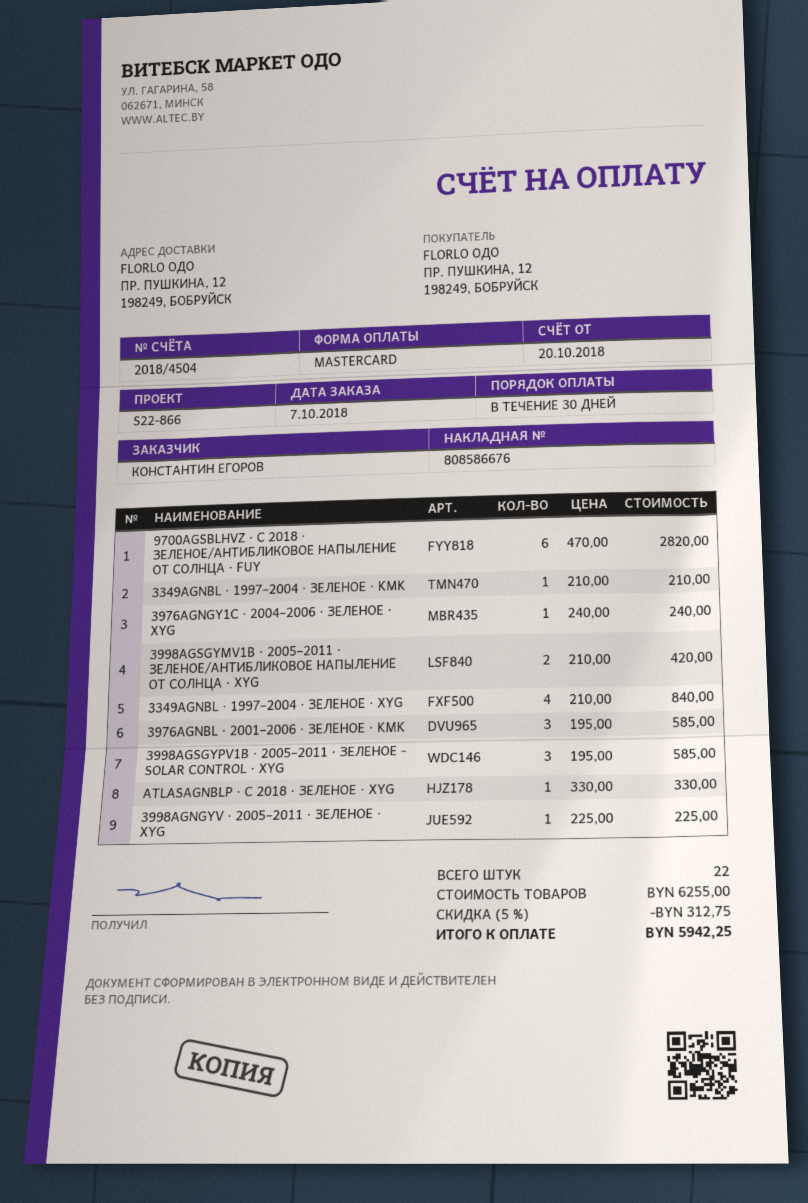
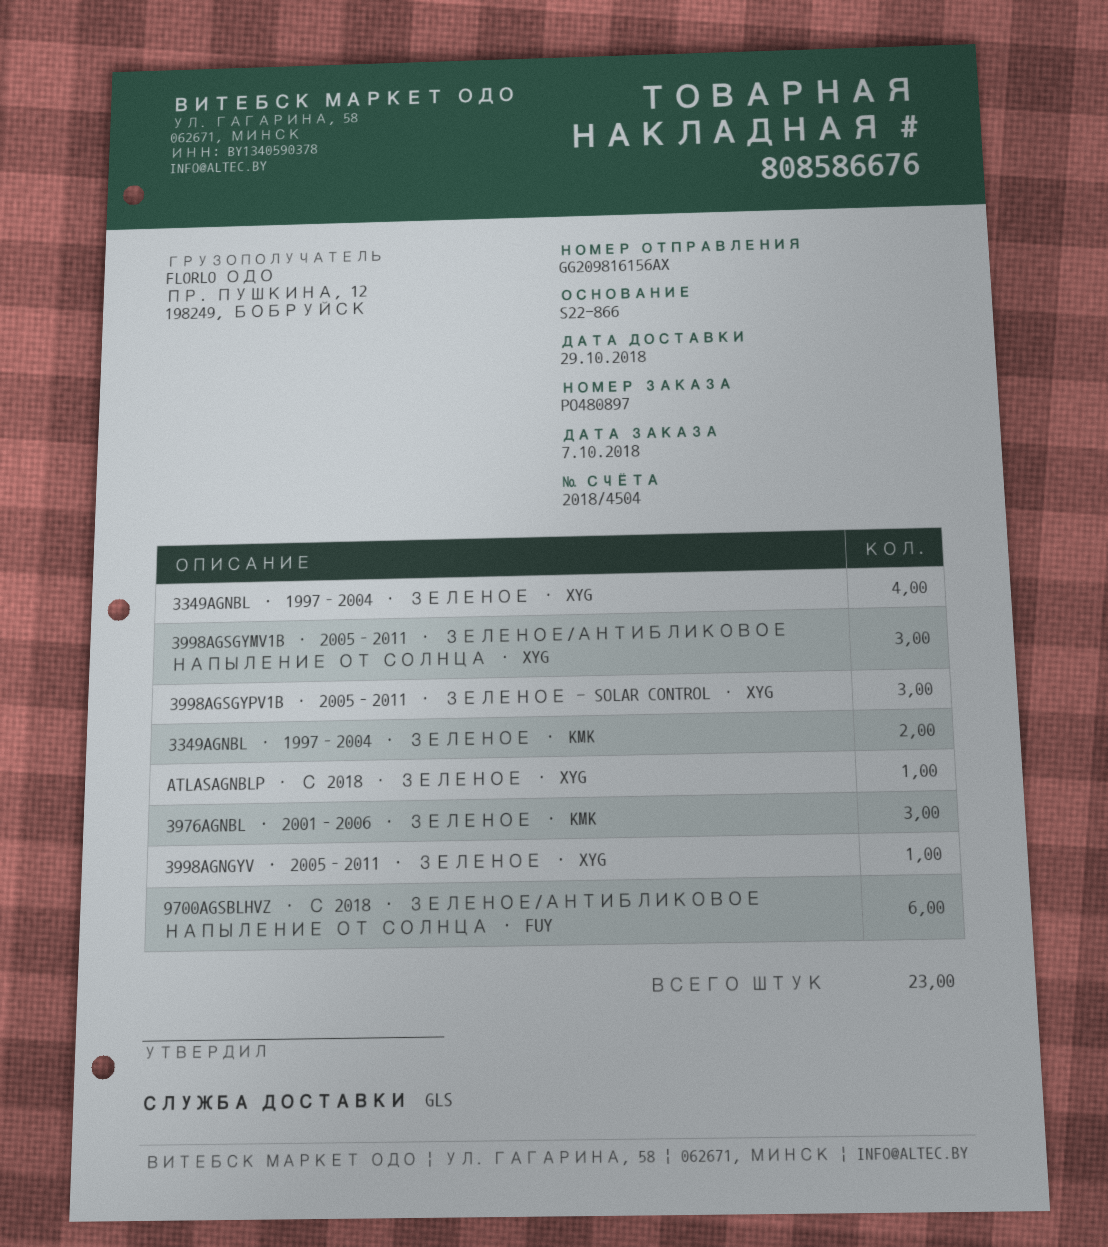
3349AGNBL · 1997–2004 · ЗЕЛЕНОЕ · KMK: 1 -> 2
3976AGNGY1C · 2004–2006 · ЗЕЛЕНОЕ · XYG: 1 -> none
3998AGSGYMV1B · 2005–2011 · ЗЕЛЕНОЕ/АНТИБЛИКОВОЕ НАПЫЛЕНИЕ ОТ СОЛНЦА · XYG: 2 -> 3
total quantity: 22 -> 23

